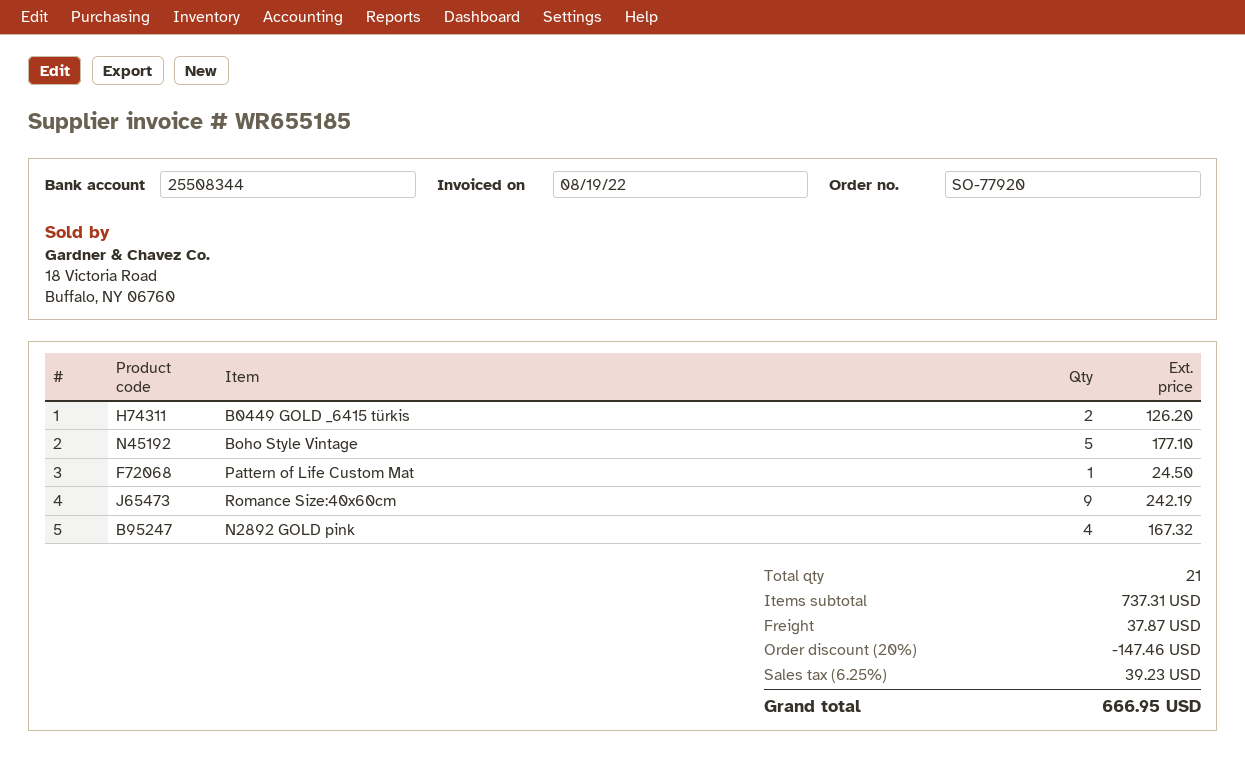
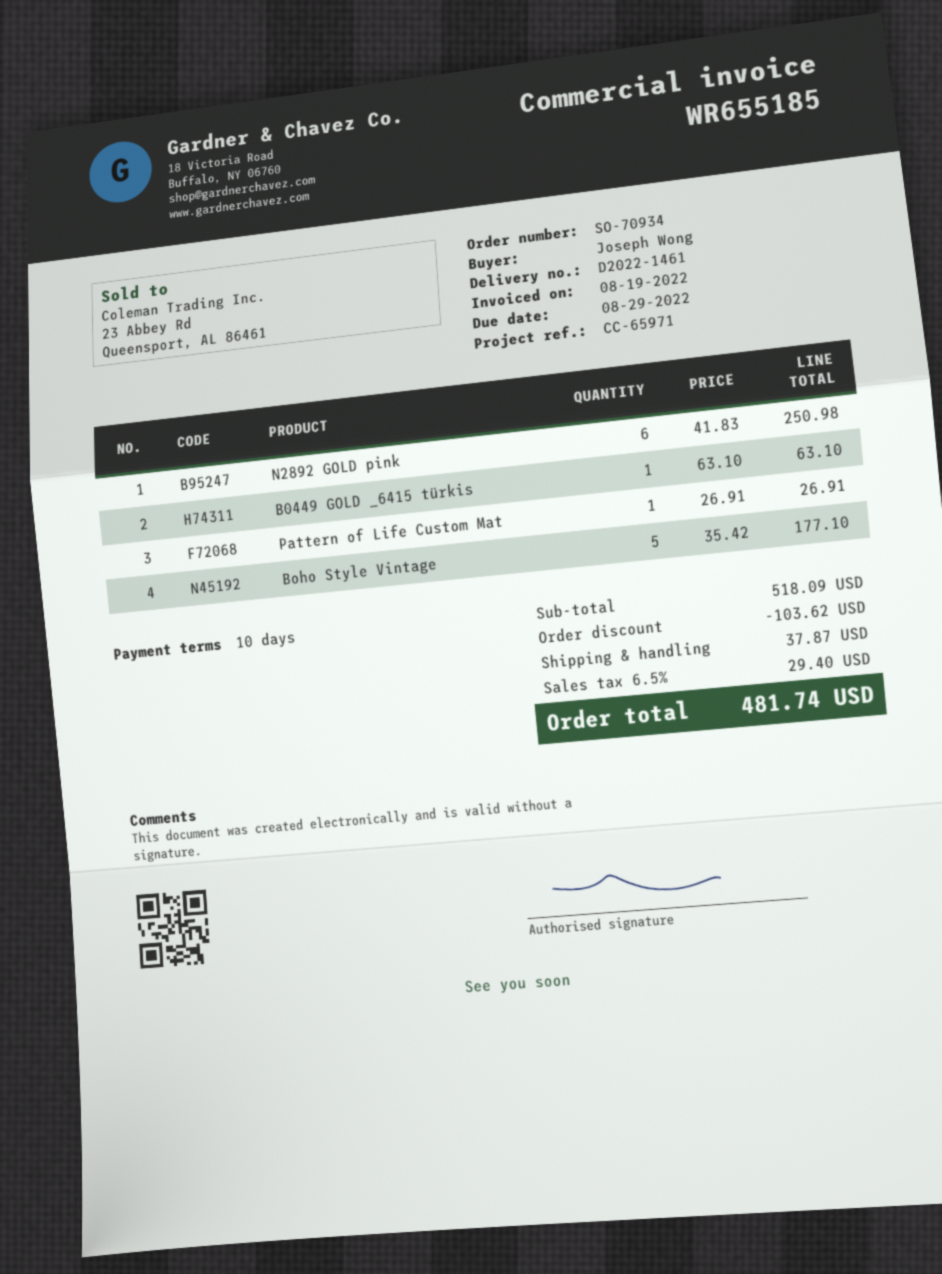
order number: SO-77920 -> SO-70934
B0449 GOLD _6415 türkis: 2 for 126.20 -> 1 for 63.10
Pattern of Life Custom Mat: 1 for 24.50 -> 1 for 26.91
Romance Size:40x60cm: 9 for 242.19 -> none
N2892 GOLD pink: 4 for 167.32 -> 6 for 250.98
subtotal: 737.31 -> 518.09
discount: 147.46 -> 103.62
tax: 6.25% = 39.23 -> 6.5% = 29.40
total: 666.95 -> 481.74

